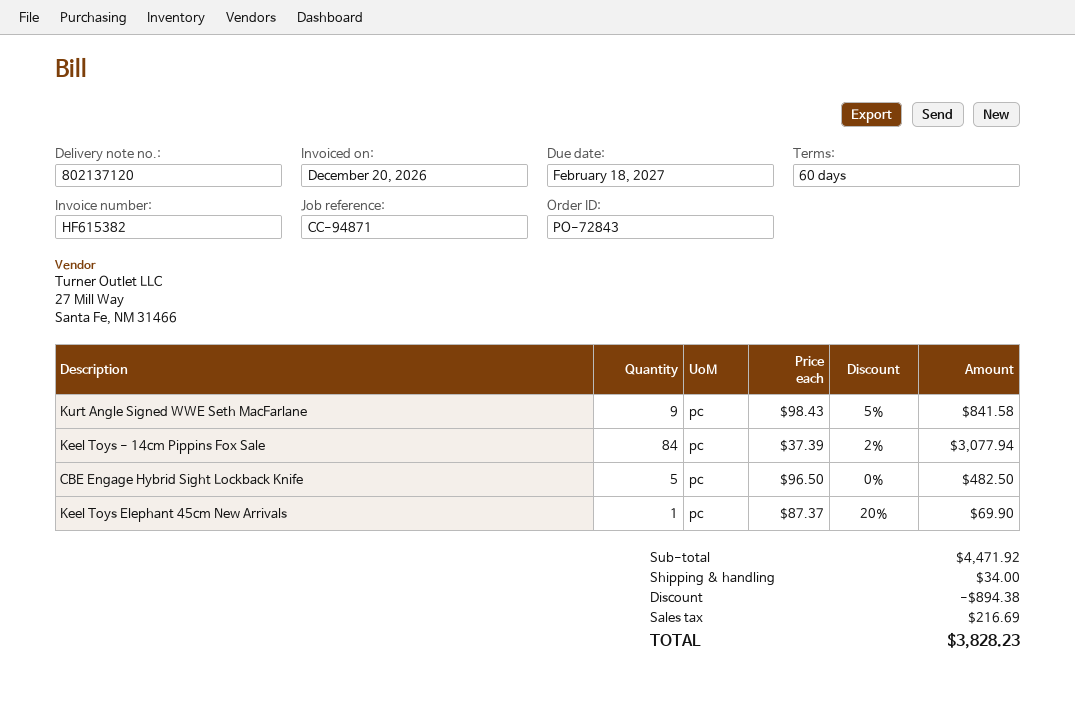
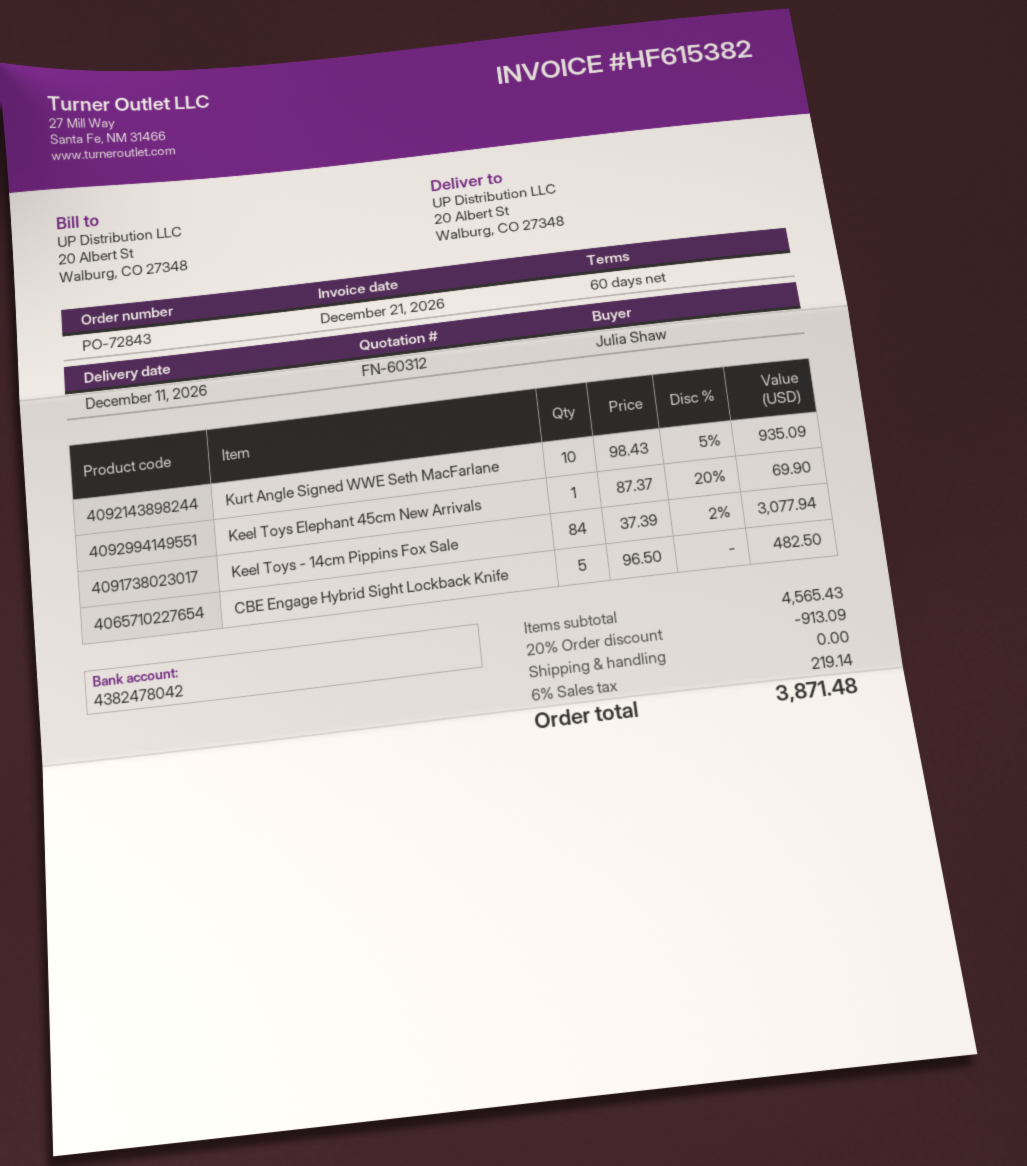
invoice date: 2026-12-20 -> 2026-12-21
Kurt Angle Signed WWE Seth MacFarlane: 9 x 98.43 - 5% = 841.58 -> 10 x 98.43 - 5% = 935.09
subtotal: 4471.92 -> 4565.43
discount: 894.38 -> 913.09
shipping: 34.00 -> 0.00
tax: 216.69 -> 219.14
total: 3828.23 -> 3871.48

